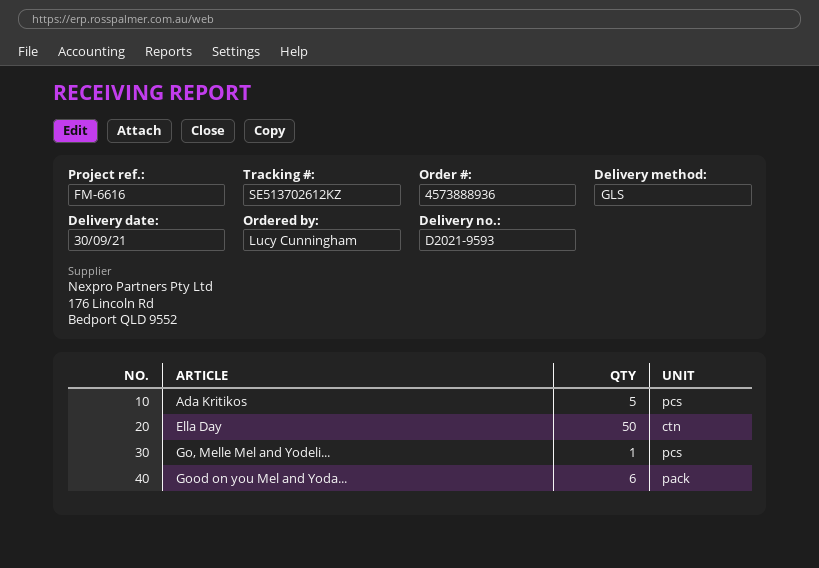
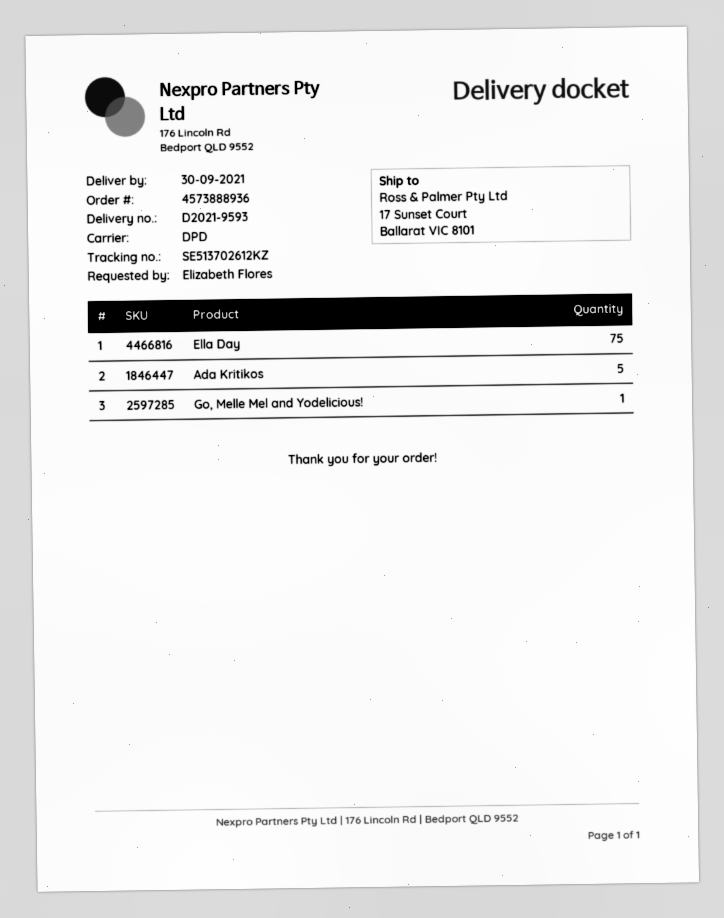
ordered by: Lucy Cunningham -> Elizabeth Flores
shipping method: GLS -> DPD
Ella Day: 50 -> 75
Good on you Mel and Yoda...: 6 -> none

